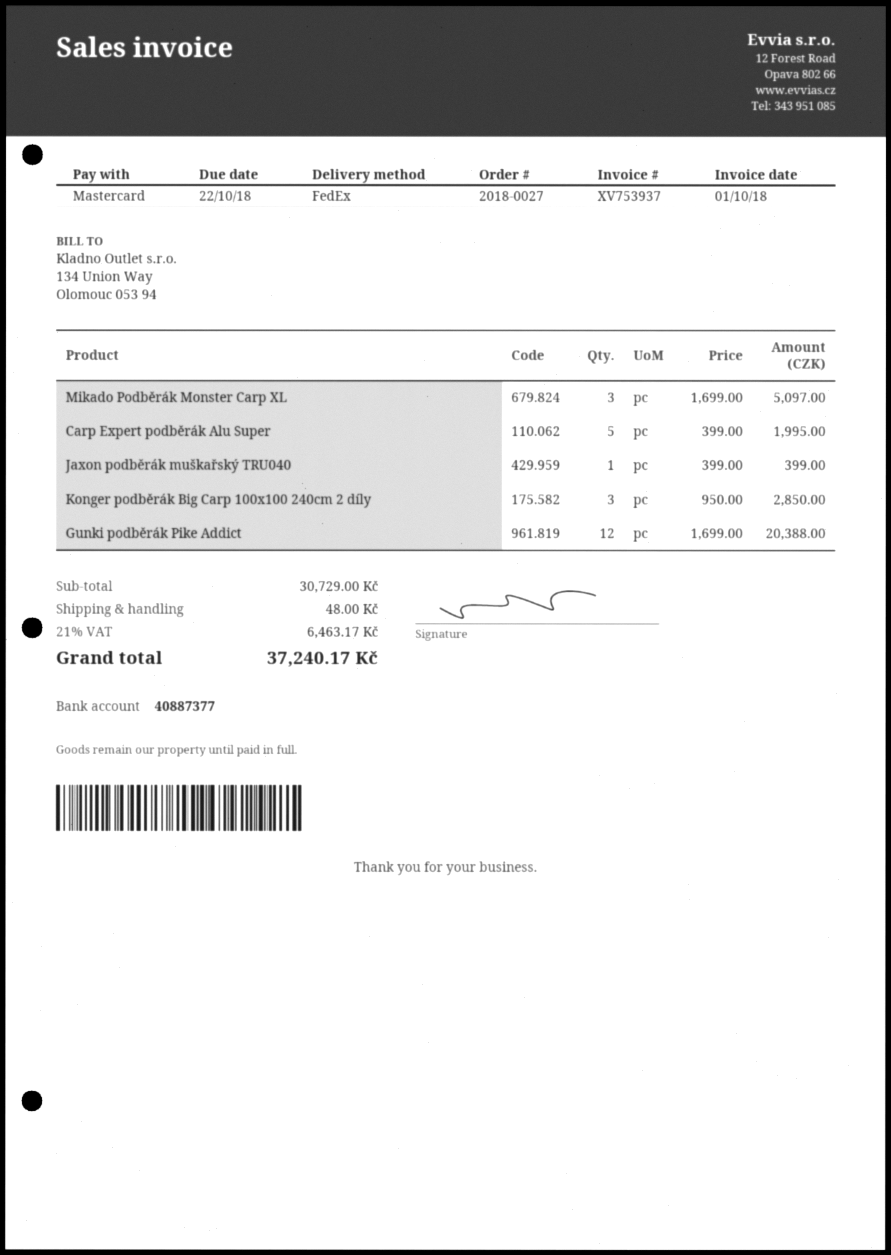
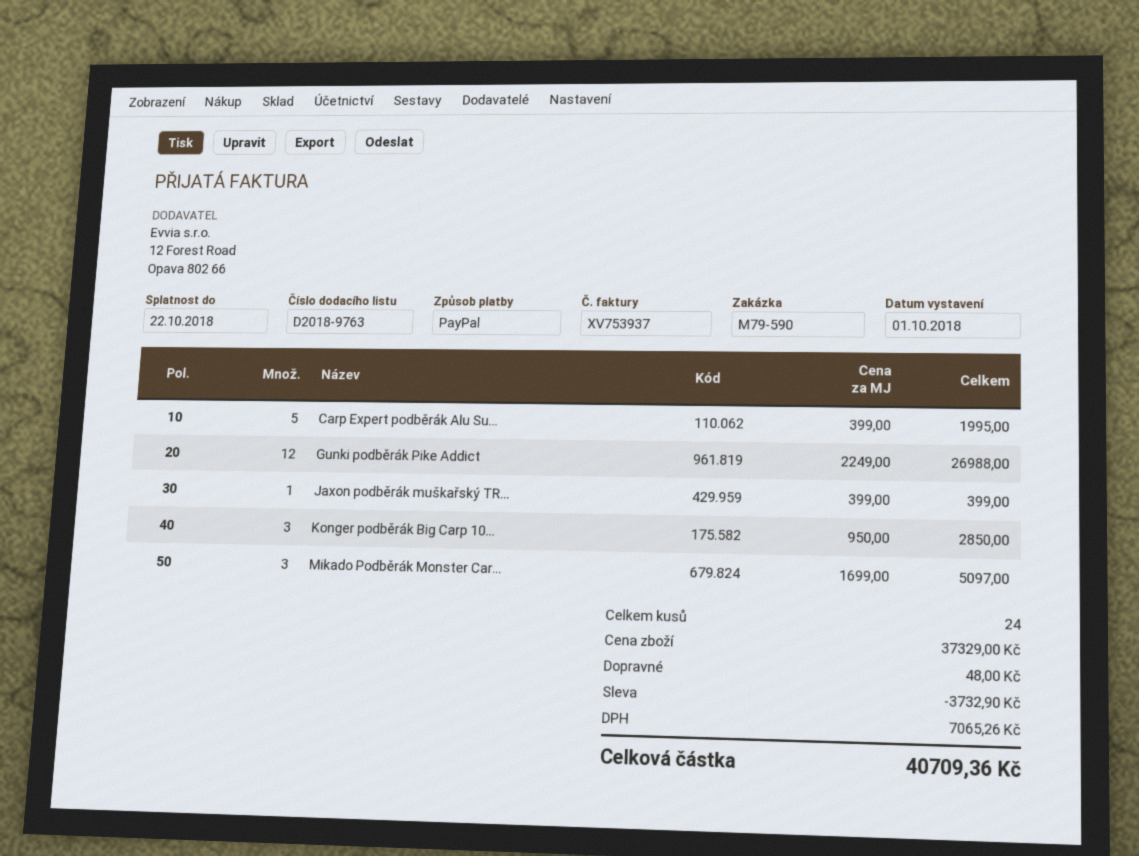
payment method: Mastercard -> PayPal
Gunki podběrák Pike Addict: 12 x 1699.00 = 20388.00 -> 12 x 2249.00 = 26988.00
subtotal: 30729.00 -> 37329.00
discount: none -> 3732.90
tax: 6463.17 -> 7065.26
total: 37240.17 -> 40709.36

